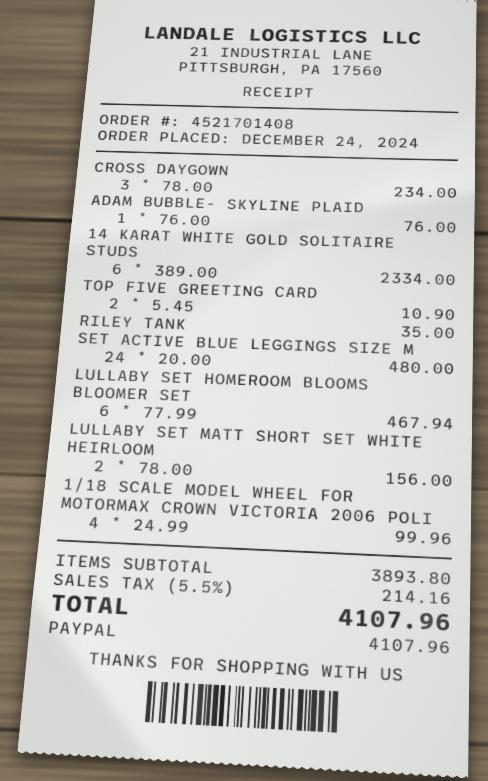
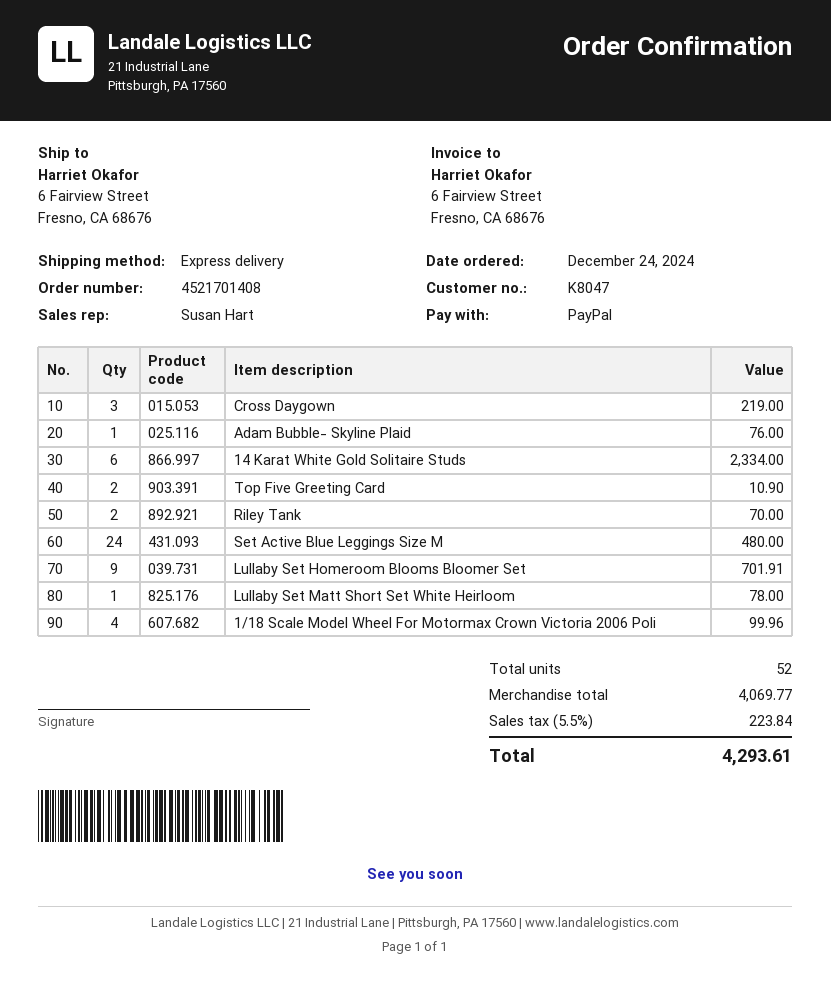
CROSS DAYGOWN: 3 for 234.00 -> 3 for 219.00
RILEY TANK: 1 for 35.00 -> 2 for 70.00
LULLABY SET HOMEROOM BLOOMS BLOOMER SET: 6 for 467.94 -> 9 for 701.91
LULLABY SET MATT SHORT SET WHITE HEIRLOOM: 2 for 156.00 -> 1 for 78.00
subtotal: 3893.80 -> 4069.77
tax: 5.5% = 214.16 -> 5.5% = 223.84
total: 4107.96 -> 4293.61

